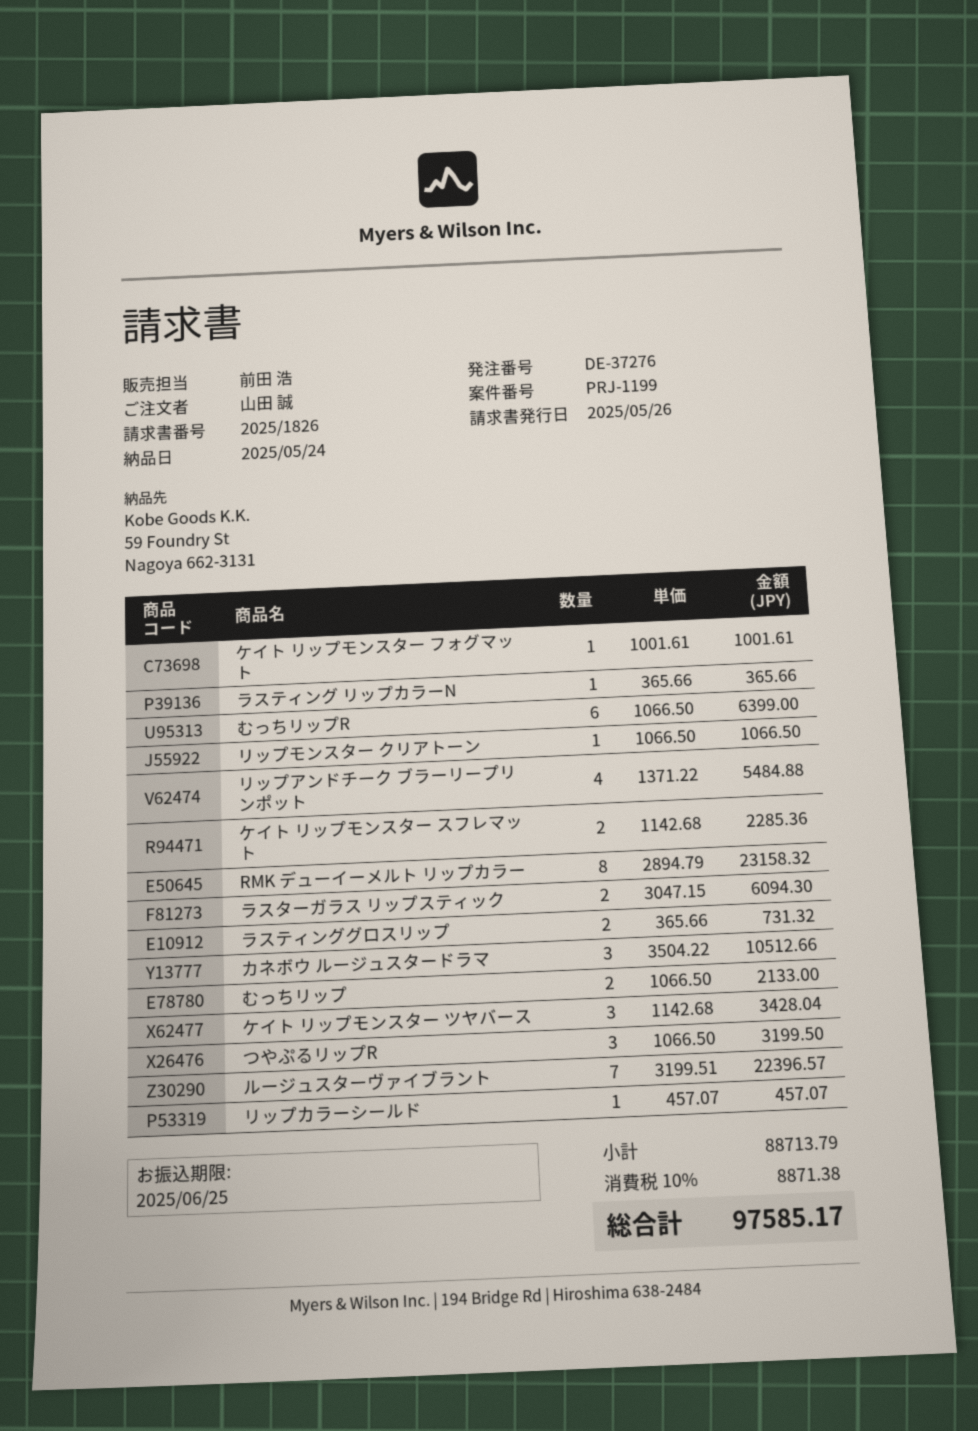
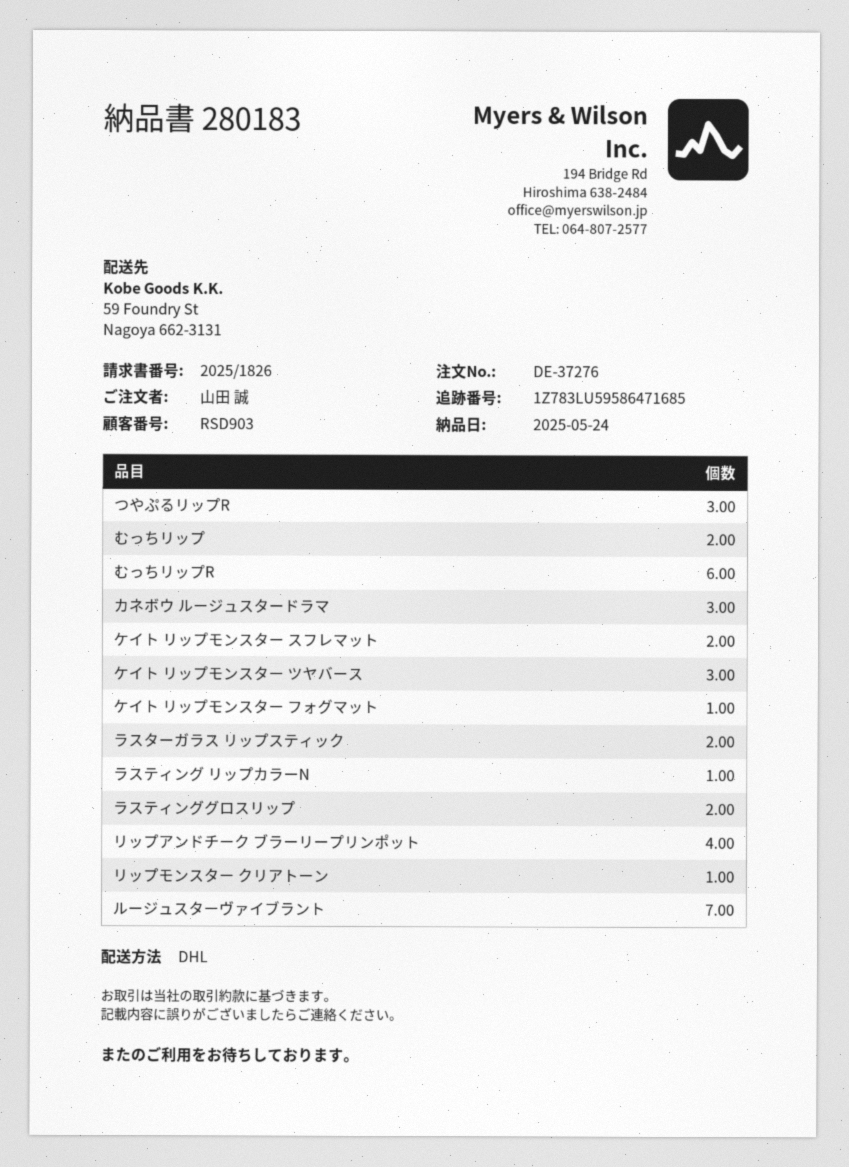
RMK デューイーメルト リップカラー: 8 -> none
リップカラーシールド: 1 -> none

